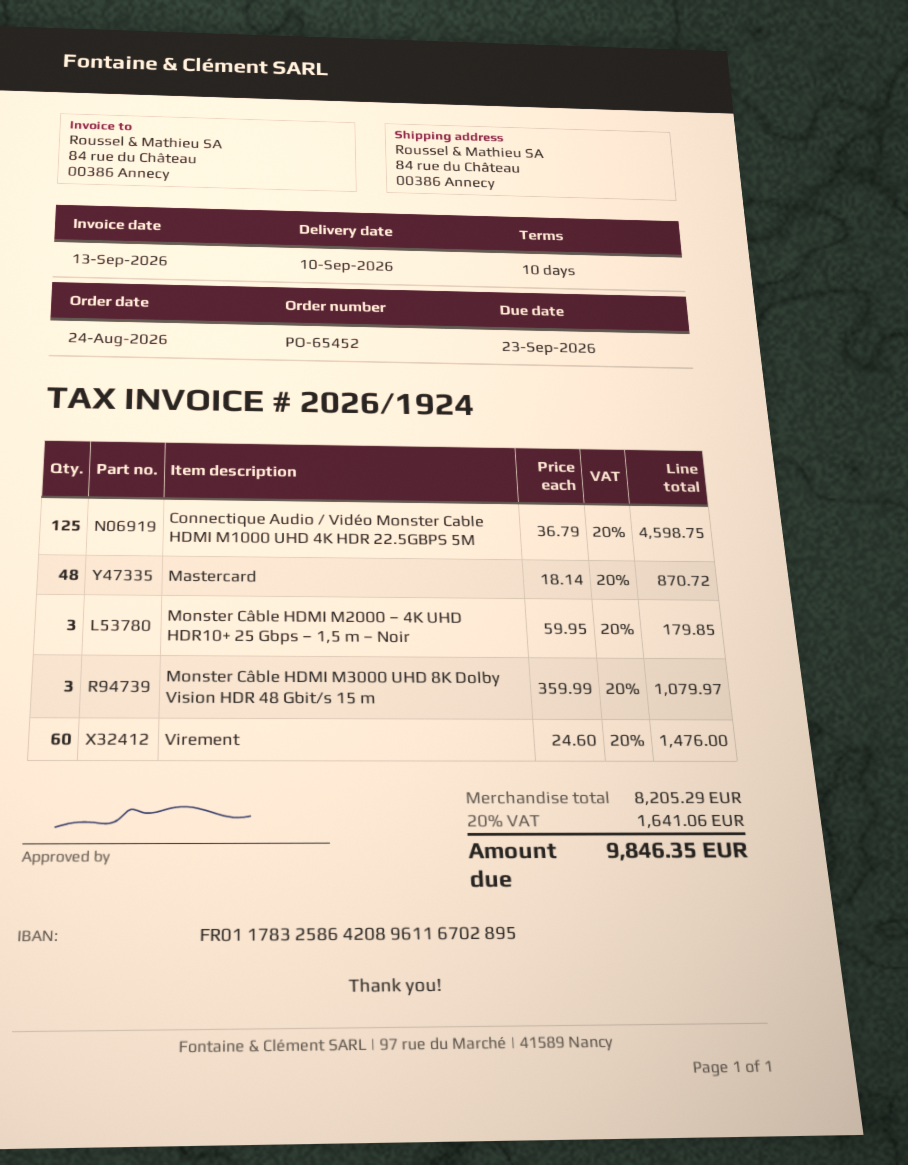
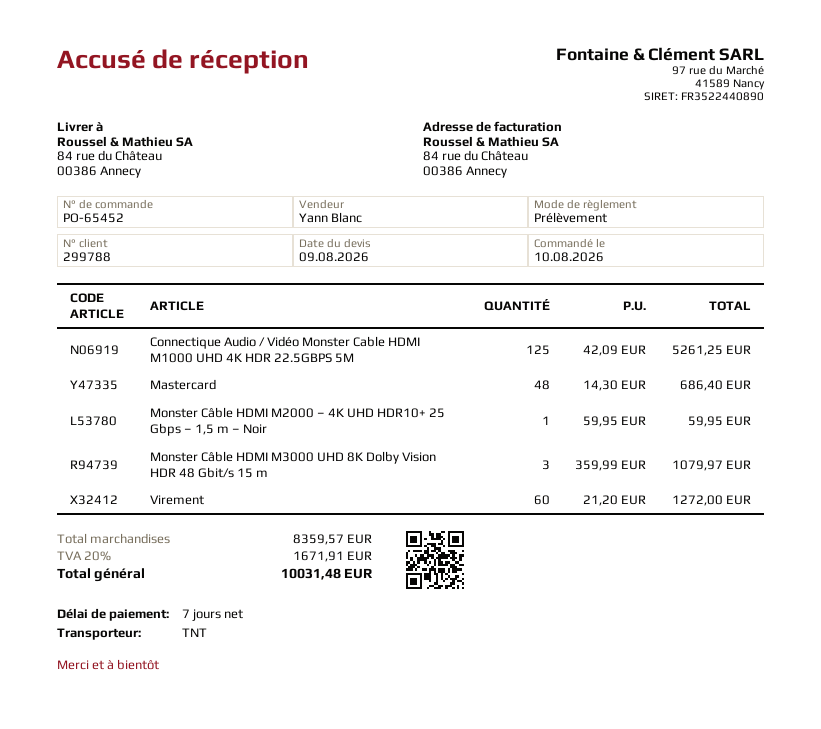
order date: 2026-08-24 -> 2026-08-10
payment terms: 10 days -> 7 days
Connectique Audio / Vidéo Monster Cable HDMI M1000 UHD 4K HDR 22.5GBPS 5M: 125 x 36.79 = 4598.75 -> 125 x 42.09 = 5261.25
Mastercard: 48 x 18.14 = 870.72 -> 48 x 14.30 = 686.40
Monster Câble HDMI M2000 – 4K UHD HDR10+ 25 Gbps – 1,5 m – Noir: 3 x 59.95 = 179.85 -> 1 x 59.95 = 59.95
Virement: 60 x 24.60 = 1476.00 -> 60 x 21.20 = 1272.00
subtotal: 8205.29 -> 8359.57
tax: 20% = 1641.06 -> 20% = 1671.91
total: 9846.35 -> 10031.48

